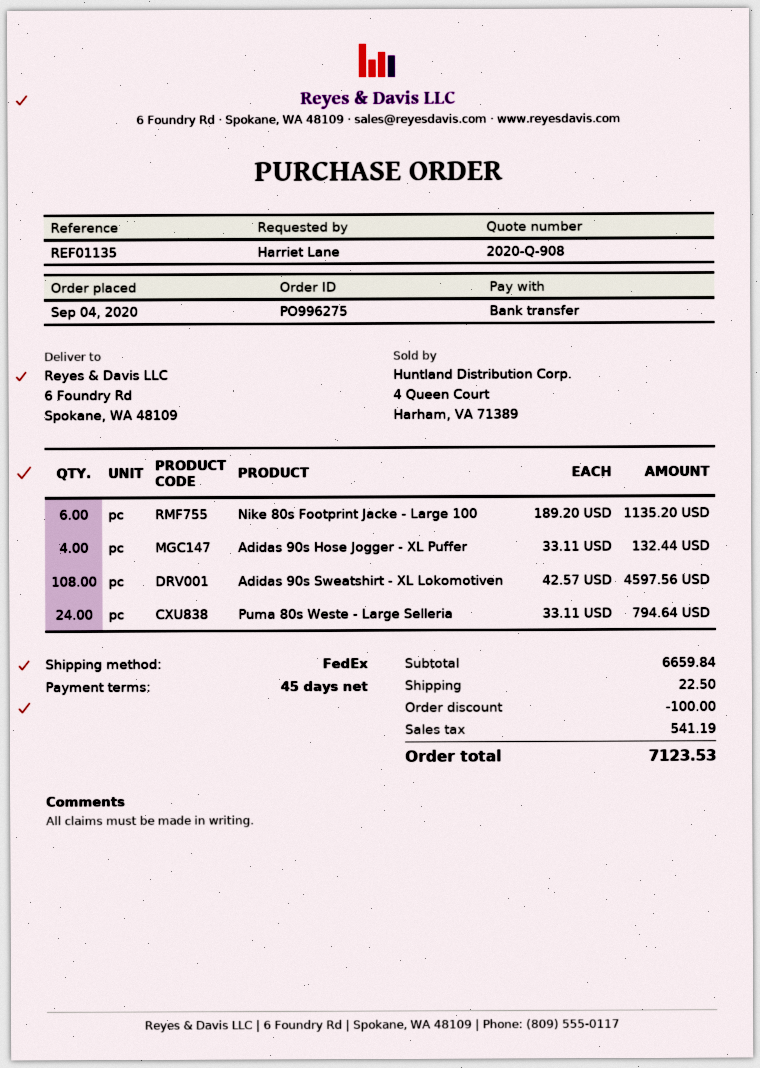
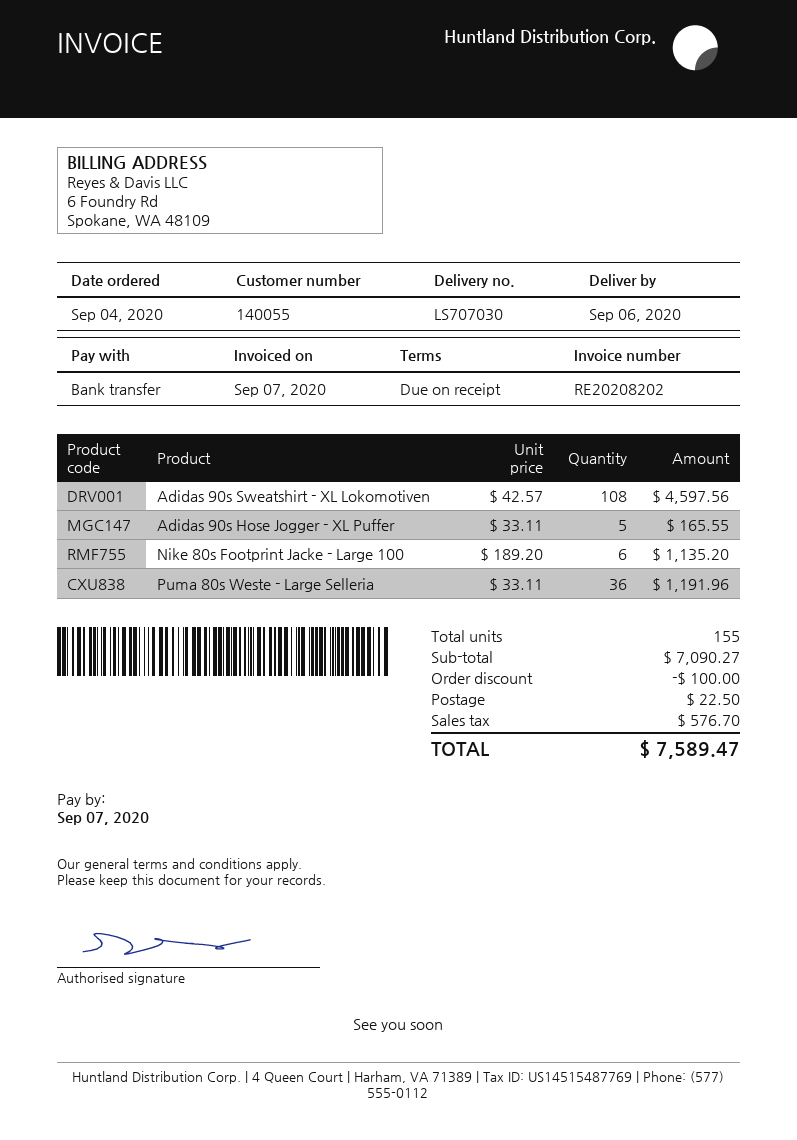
payment terms: 45 days -> on receipt
Adidas 90s Hose Jogger - XL Puffer: 4 x 33.11 = 132.44 -> 5 x 33.11 = 165.55
Puma 80s Weste - Large Selleria: 24 x 33.11 = 794.64 -> 36 x 33.11 = 1191.96
subtotal: 6659.84 -> 7090.27
tax: 541.19 -> 576.70
total: 7123.53 -> 7589.47

